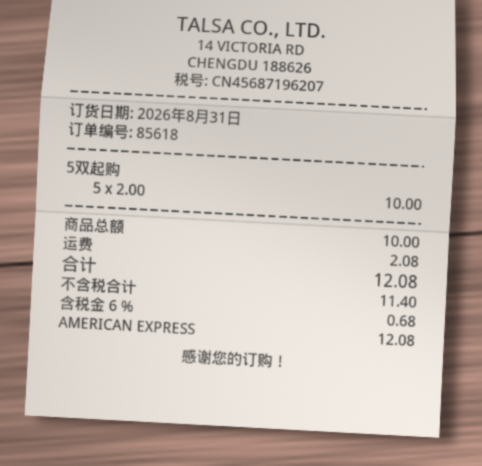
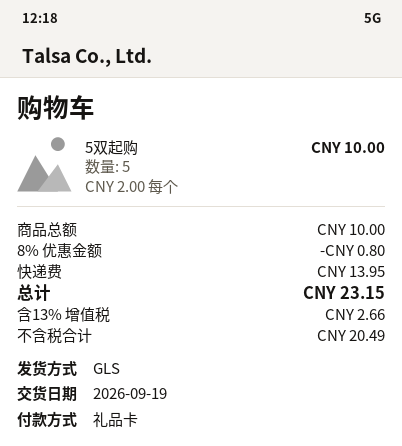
payment method: American Express -> gift card
discount: none -> 8% = 0.80
shipping: 2.08 -> 13.95
net: 11.40 -> 20.49
tax: 6% = 0.68 -> 13% = 2.66
total: 12.08 -> 23.15

